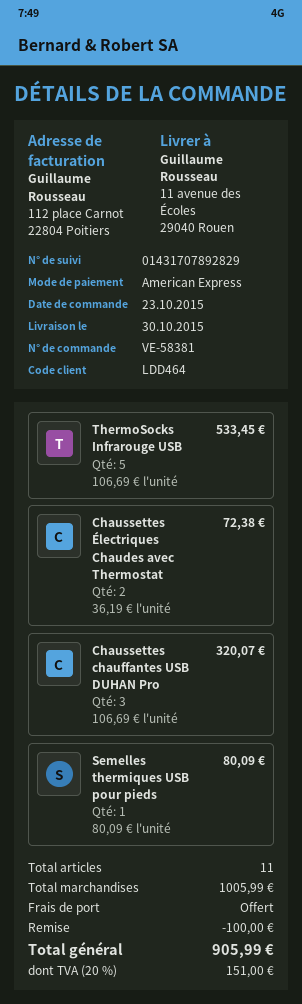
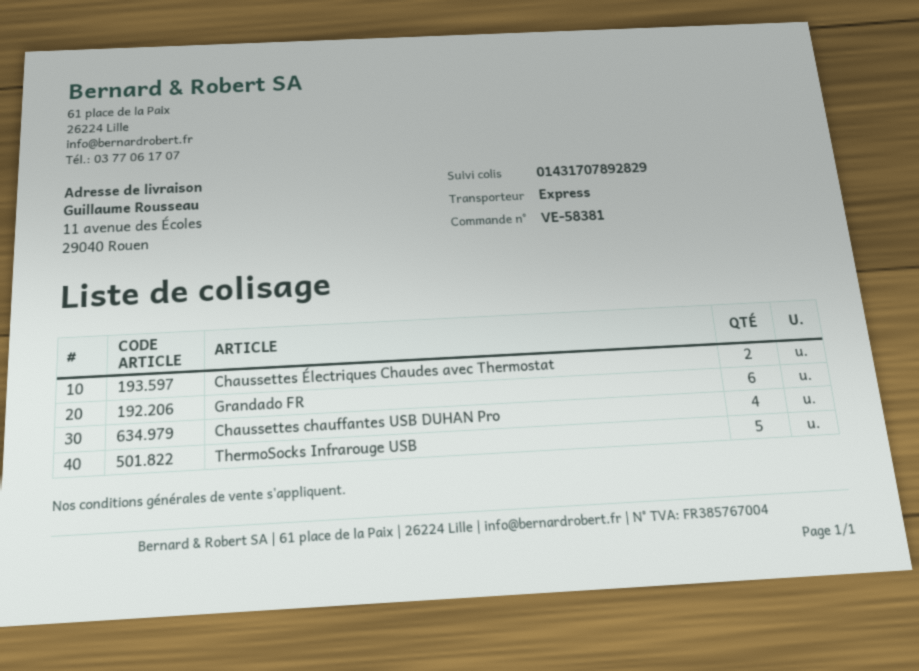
Chaussettes chauffantes USB DUHAN Pro: 3 -> 4
Semelles thermiques USB pour pieds: 1 -> none
Grandado FR: none -> 6

